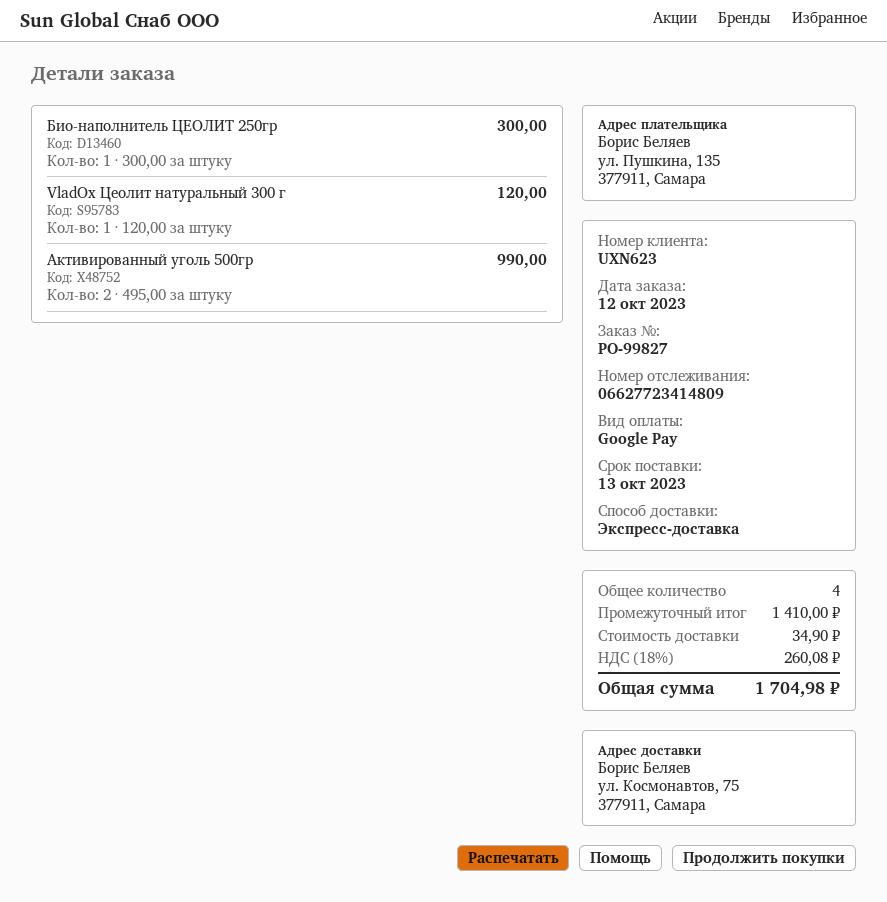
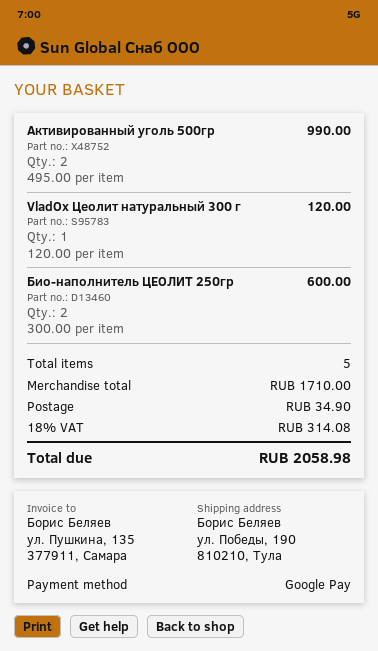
ship to: ул. Космонавтов, 75, 377911, Самара -> ул. Победы, 190, 810210, Тула
Био-наполнитель ЦЕОЛИТ 250гр: 1 x 300.00 = 300.00 -> 2 x 300.00 = 600.00
total quantity: 4 -> 5
subtotal: 1410.00 -> 1710.00
tax: 18% = 260.08 -> 18% = 314.08
total: 1704.98 -> 2058.98

